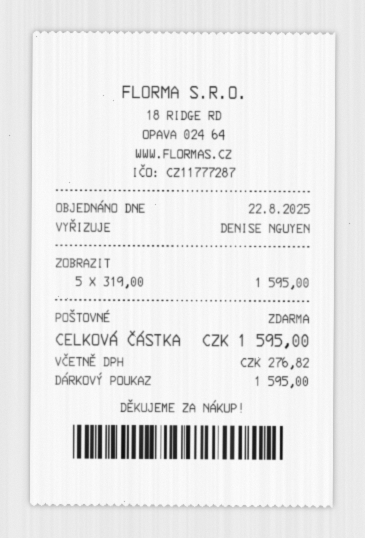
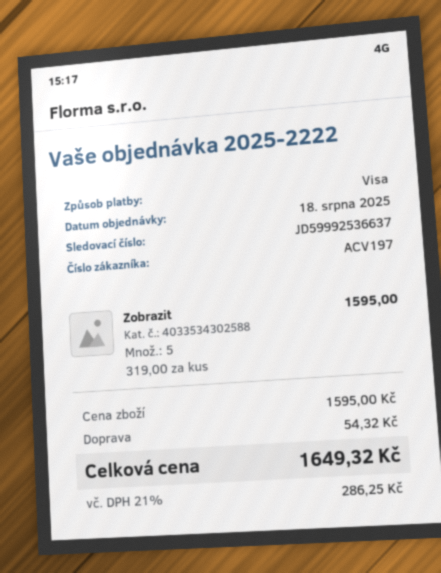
order date: 2025-08-22 -> 2025-08-18
payment method: gift card -> Visa
shipping: 0.00 -> 54.32
tax: 276.82 -> 286.25
total: 1595.00 -> 1649.32

